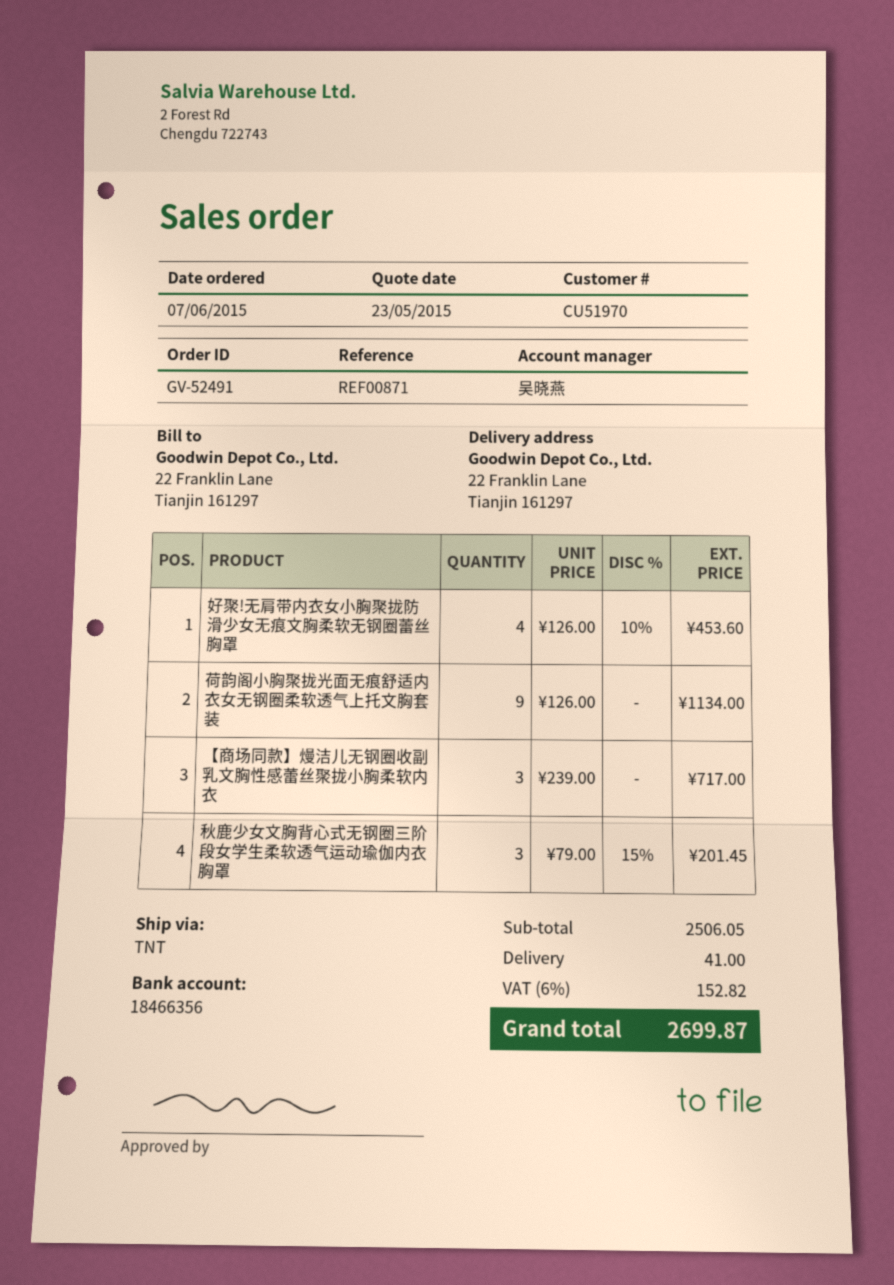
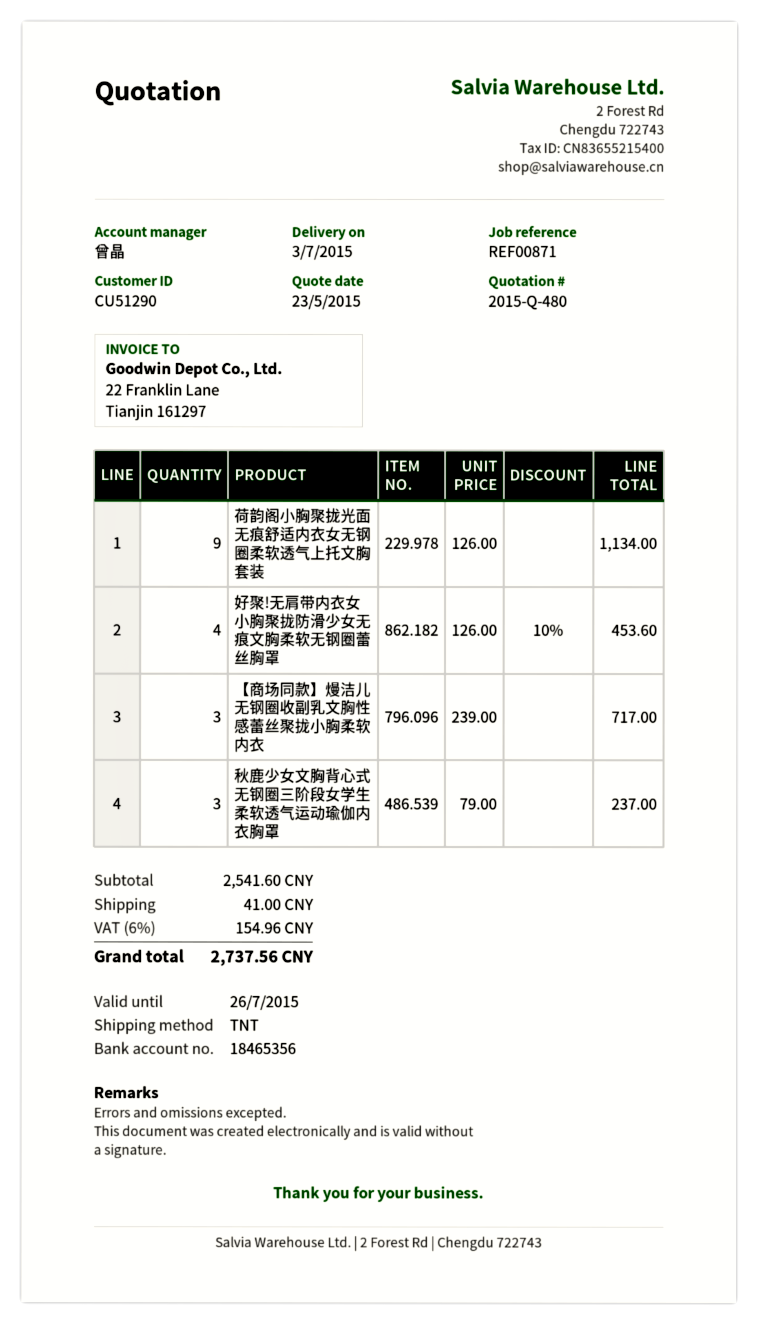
customer number: CU51970 -> CU51290
sales rep: 吴晓燕 -> 曾晶
bank account: 18466356 -> 18465356
秋鹿少女文胸背心式无钢圈三阶段女学生柔软透气运动瑜伽内衣胸罩: 3 x 79.00 - 15% = 201.45 -> 3 x 79.00 = 237.00
subtotal: 2506.05 -> 2541.60
tax: 6% = 152.82 -> 6% = 154.96
total: 2699.87 -> 2737.56

